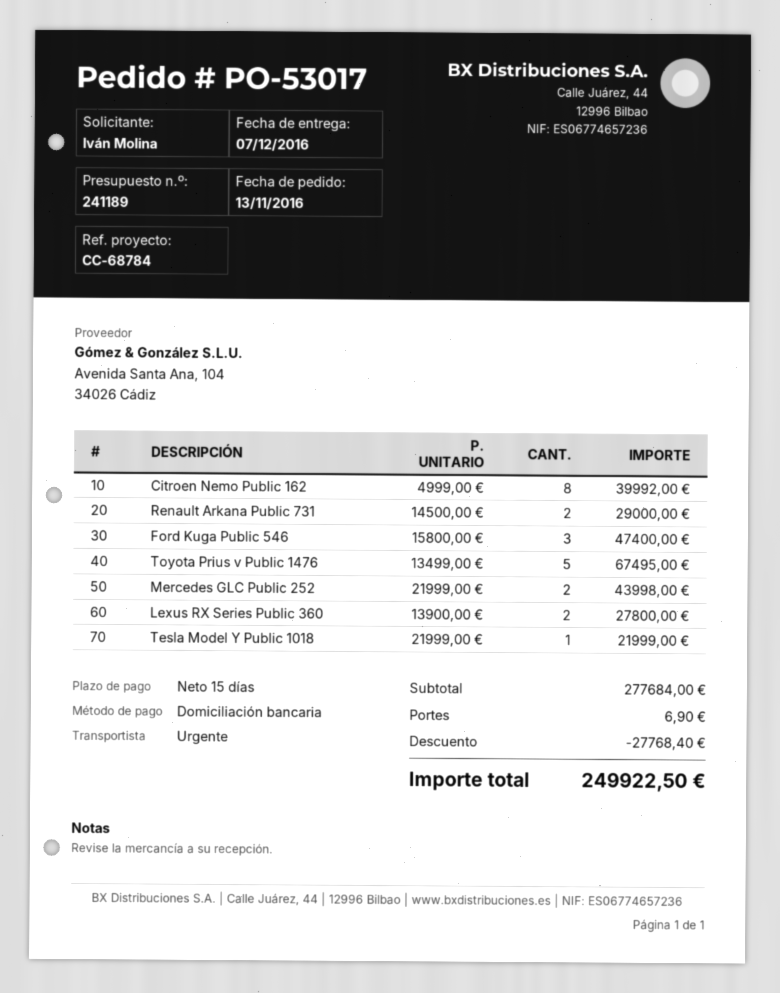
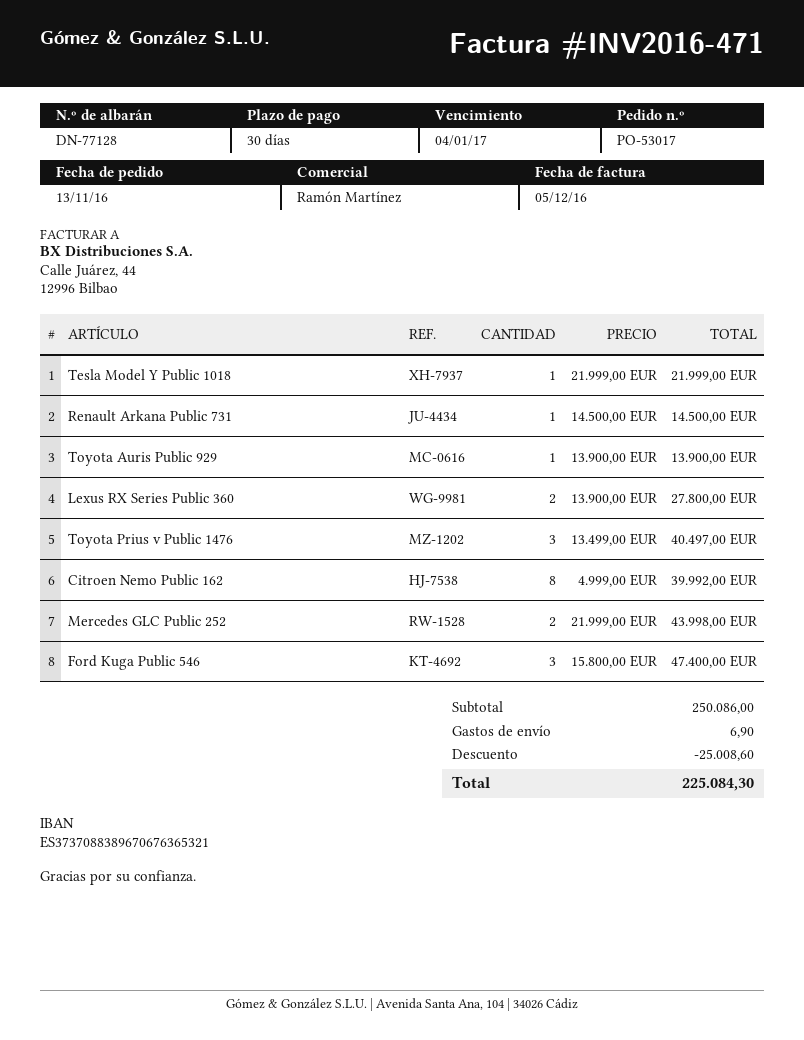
payment terms: 15 days -> 30 days
Renault Arkana Public 731: 2 x 14500.00 = 29000.00 -> 1 x 14500.00 = 14500.00
Toyota Prius v Public 1476: 5 x 13499.00 = 67495.00 -> 3 x 13499.00 = 40497.00
Toyota Auris Public 929: none -> 1 x 13900.00 = 13900.00
subtotal: 277684.00 -> 250086.00
discount: 27768.40 -> 25008.60
total: 249922.50 -> 225084.30

